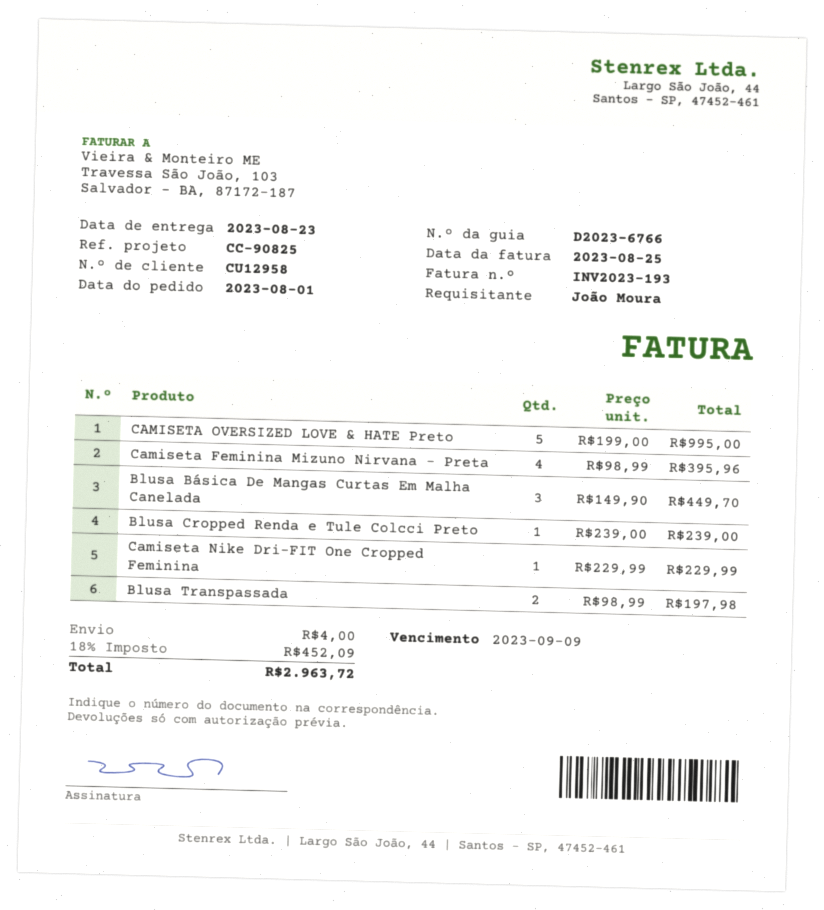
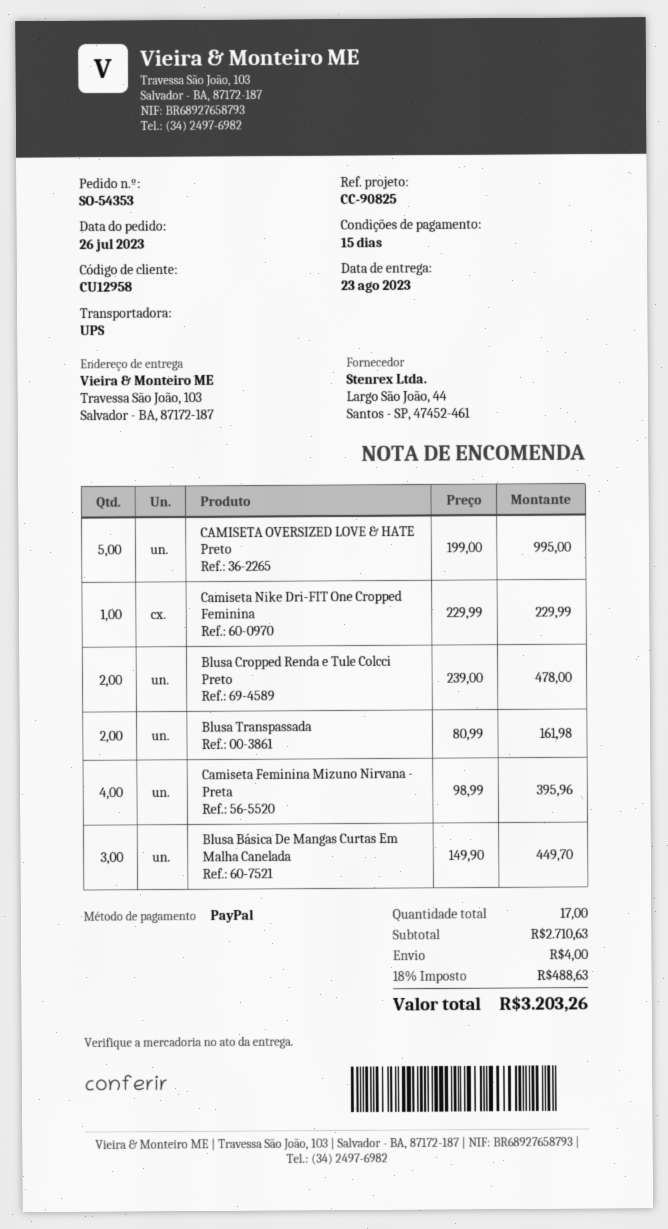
order date: 2023-08-01 -> 2023-07-26
Blusa Cropped Renda e Tule Colcci Preto: 1 x 239.00 = 239.00 -> 2 x 239.00 = 478.00
Blusa Transpassada: 2 x 98.99 = 197.98 -> 2 x 80.99 = 161.98
tax: 18% = 452.09 -> 18% = 488.63
total: 2963.72 -> 3203.26

